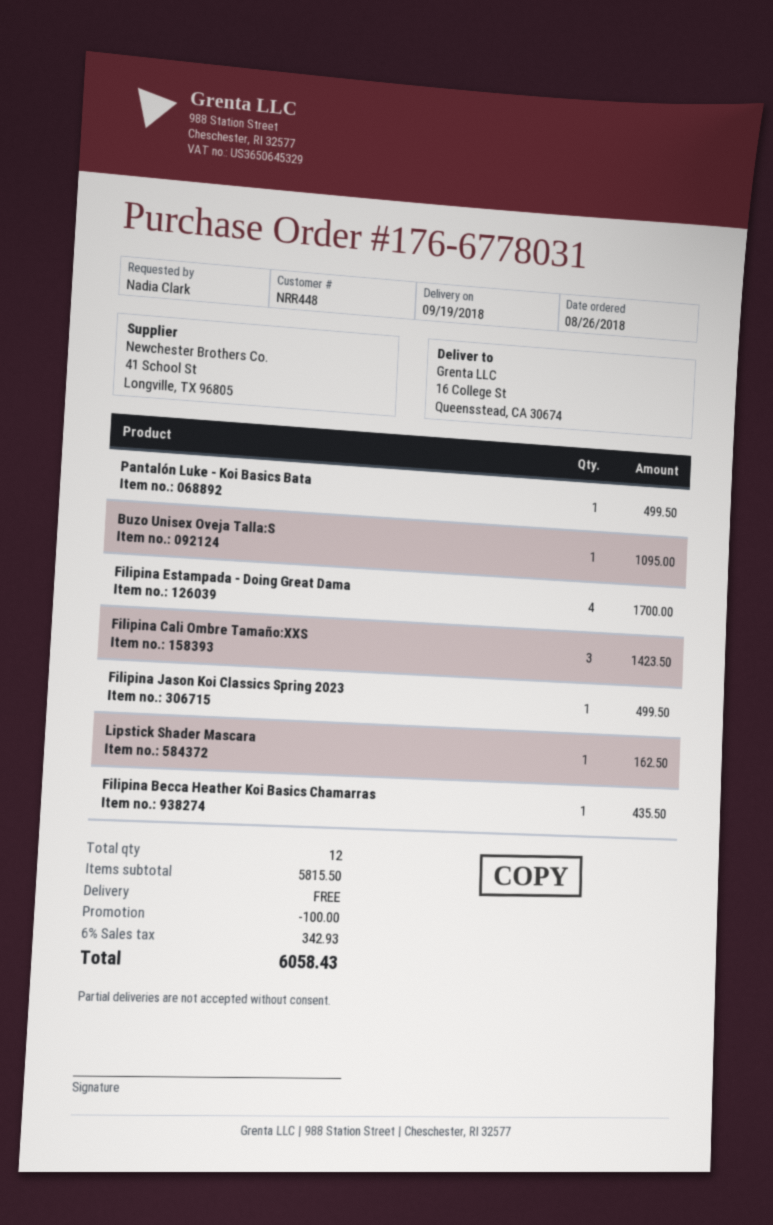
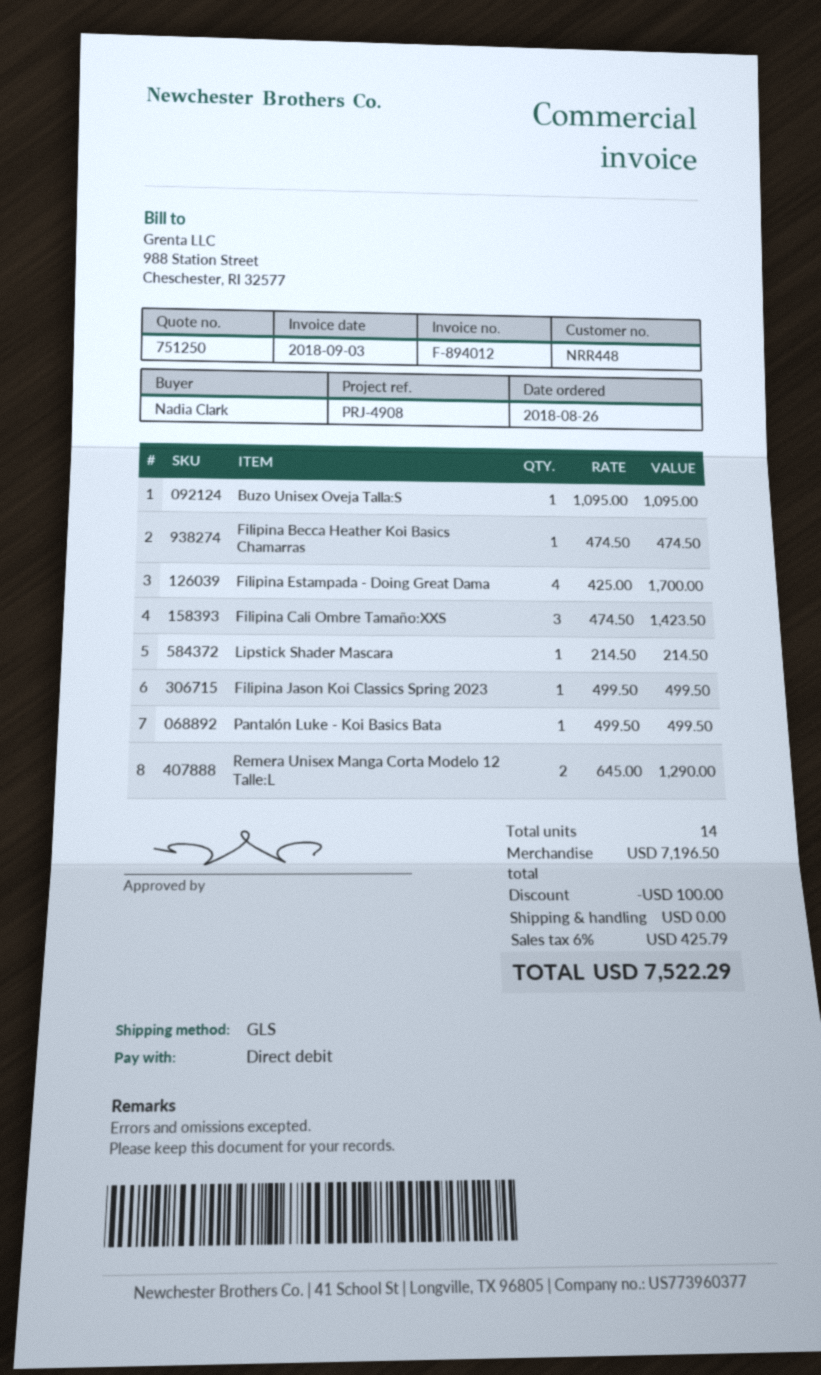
Lipstick Shader Mascara: 1 for 162.50 -> 1 for 214.50
Filipina Becca Heather Koi Basics Chamarras: 1 for 435.50 -> 1 for 474.50
Remera Unisex Manga Corta Modelo 12 Talle:L: none -> 2 for 1290.00
total quantity: 12 -> 14
subtotal: 5815.50 -> 7196.50
tax: 6% = 342.93 -> 6% = 425.79
total: 6058.43 -> 7522.29

